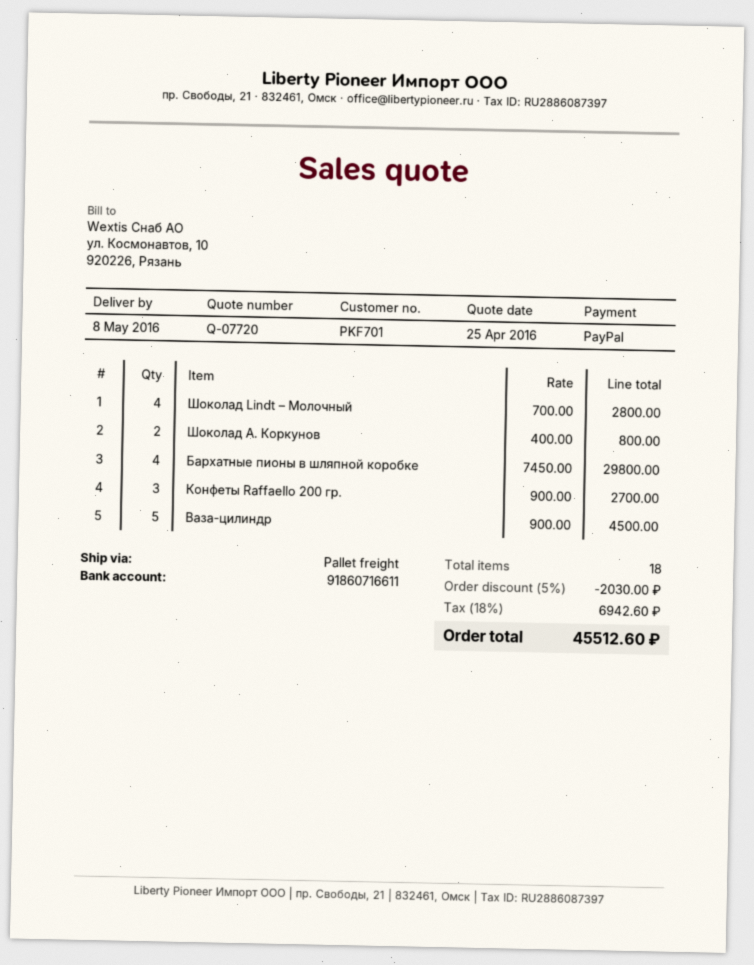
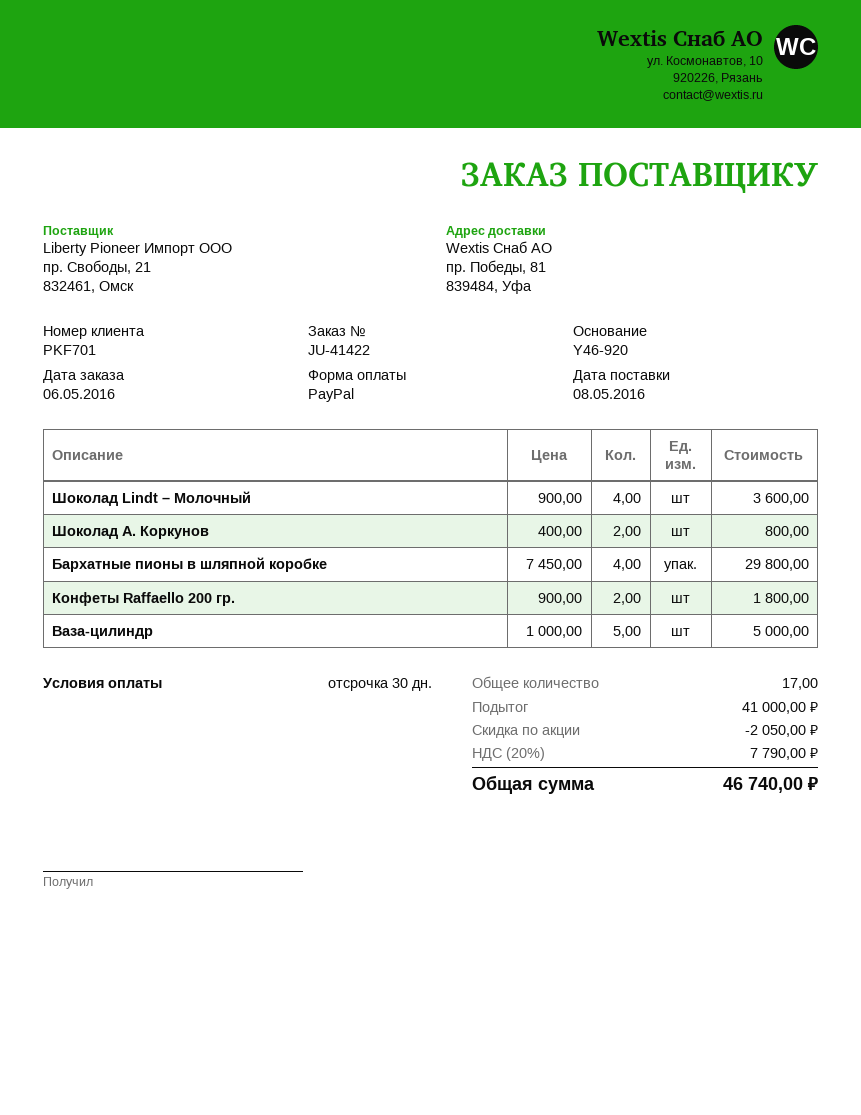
Шоколад Lindt – Молочный: 4 x 700.00 = 2800.00 -> 4 x 900.00 = 3600.00
Конфеты Raffaello 200 гр.: 3 x 900.00 = 2700.00 -> 2 x 900.00 = 1800.00
Ваза-цилиндр: 5 x 900.00 = 4500.00 -> 5 x 1000.00 = 5000.00
total quantity: 18 -> 17
discount: 2030.00 -> 2050.00
tax: 18% = 6942.60 -> 20% = 7790.00
total: 45512.60 -> 46740.00

